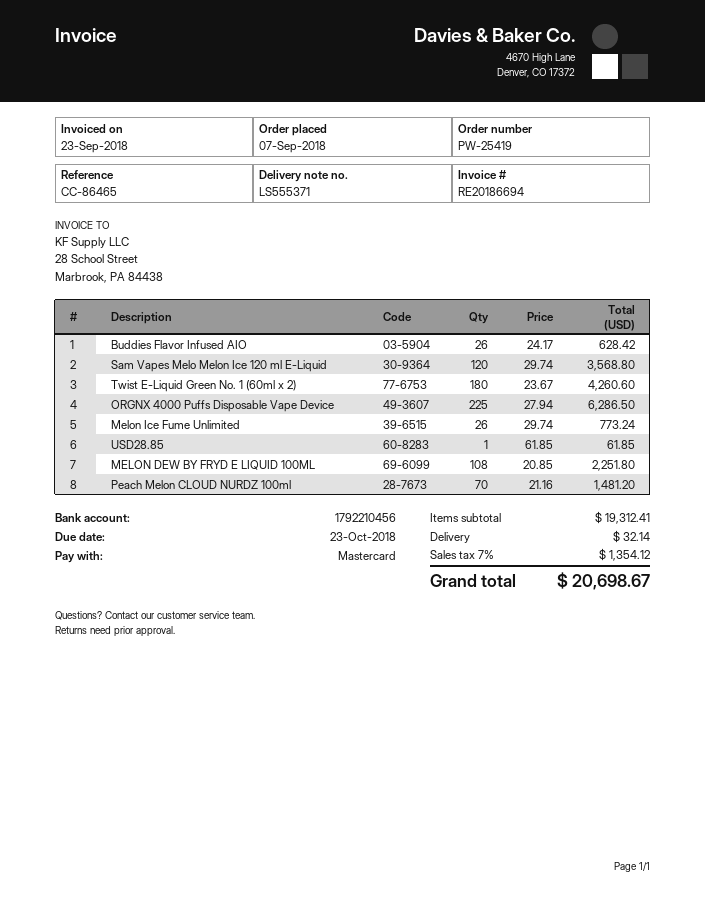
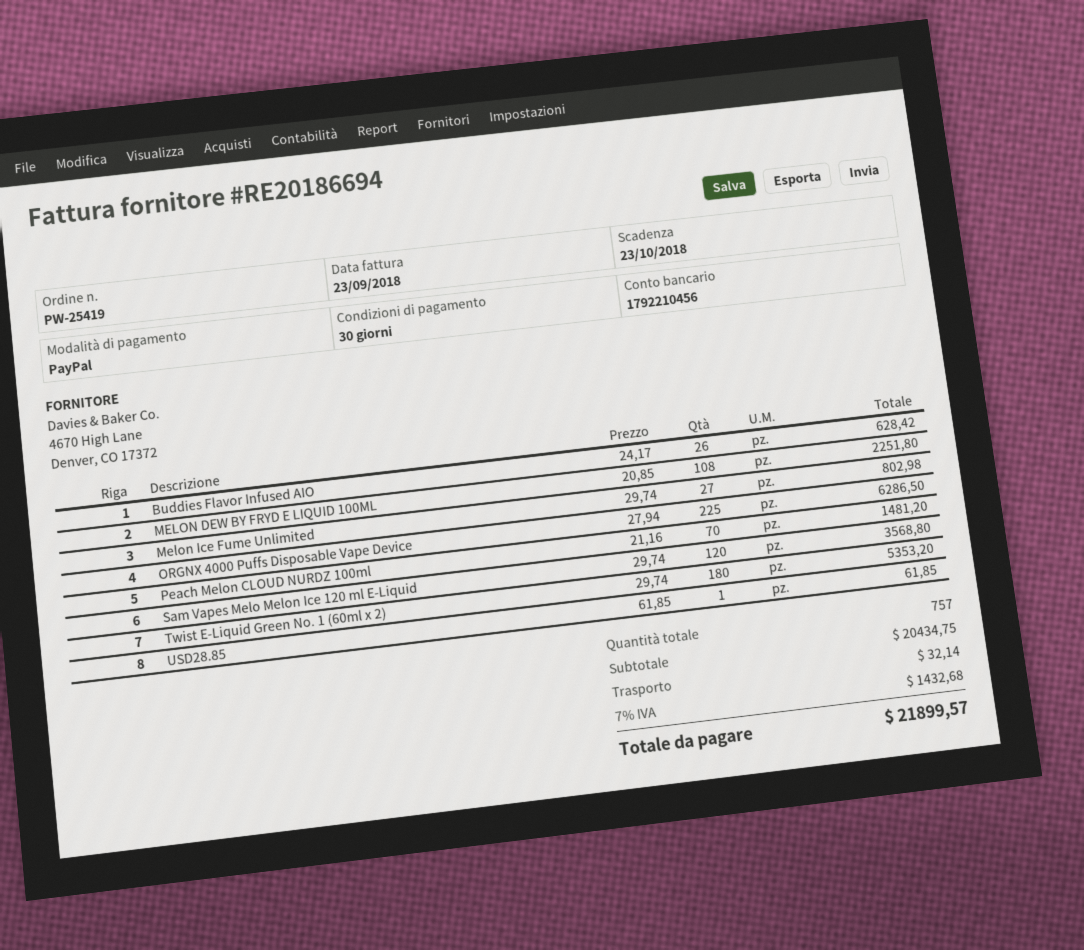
payment method: Mastercard -> PayPal
Twist E-Liquid Green No. 1 (60ml x 2): 180 x 23.67 = 4260.60 -> 180 x 29.74 = 5353.20
Melon Ice Fume Unlimited: 26 x 29.74 = 773.24 -> 27 x 29.74 = 802.98
subtotal: 19312.41 -> 20434.75
tax: 7% = 1354.12 -> 7% = 1432.68
total: 20698.67 -> 21899.57

